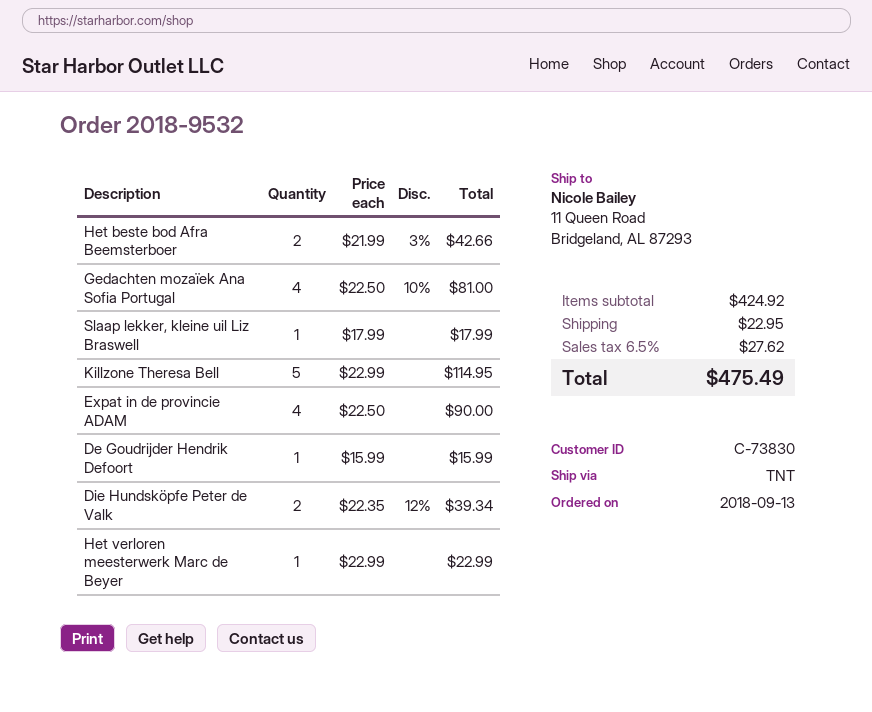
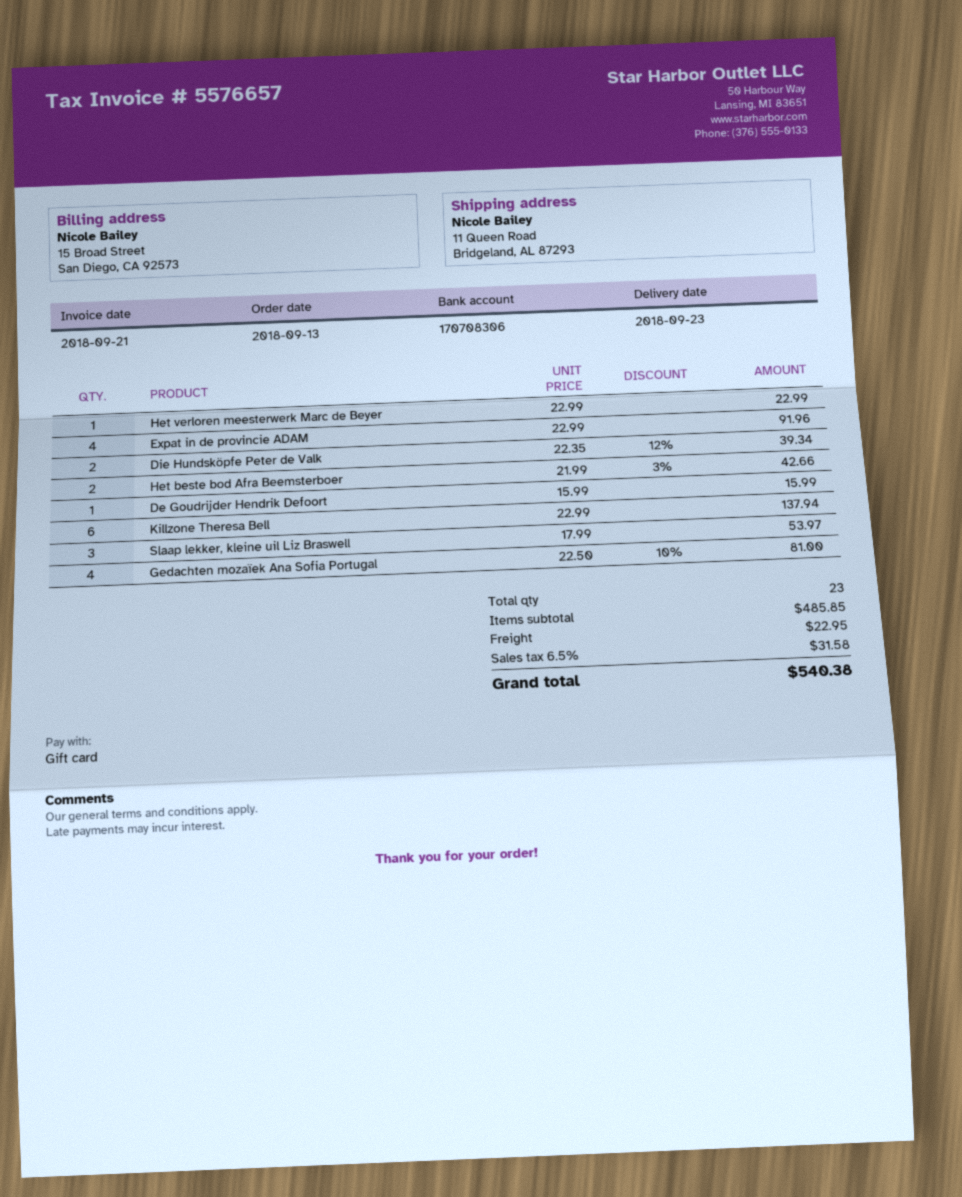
Slaap lekker, kleine uil Liz Braswell: 1 x 17.99 = 17.99 -> 3 x 17.99 = 53.97
Killzone Theresa Bell: 5 x 22.99 = 114.95 -> 6 x 22.99 = 137.94
Expat in de provincie ADAM: 4 x 22.50 = 90.00 -> 4 x 22.99 = 91.96
subtotal: 424.92 -> 485.85
tax: 6.5% = 27.62 -> 6.5% = 31.58
total: 475.49 -> 540.38

